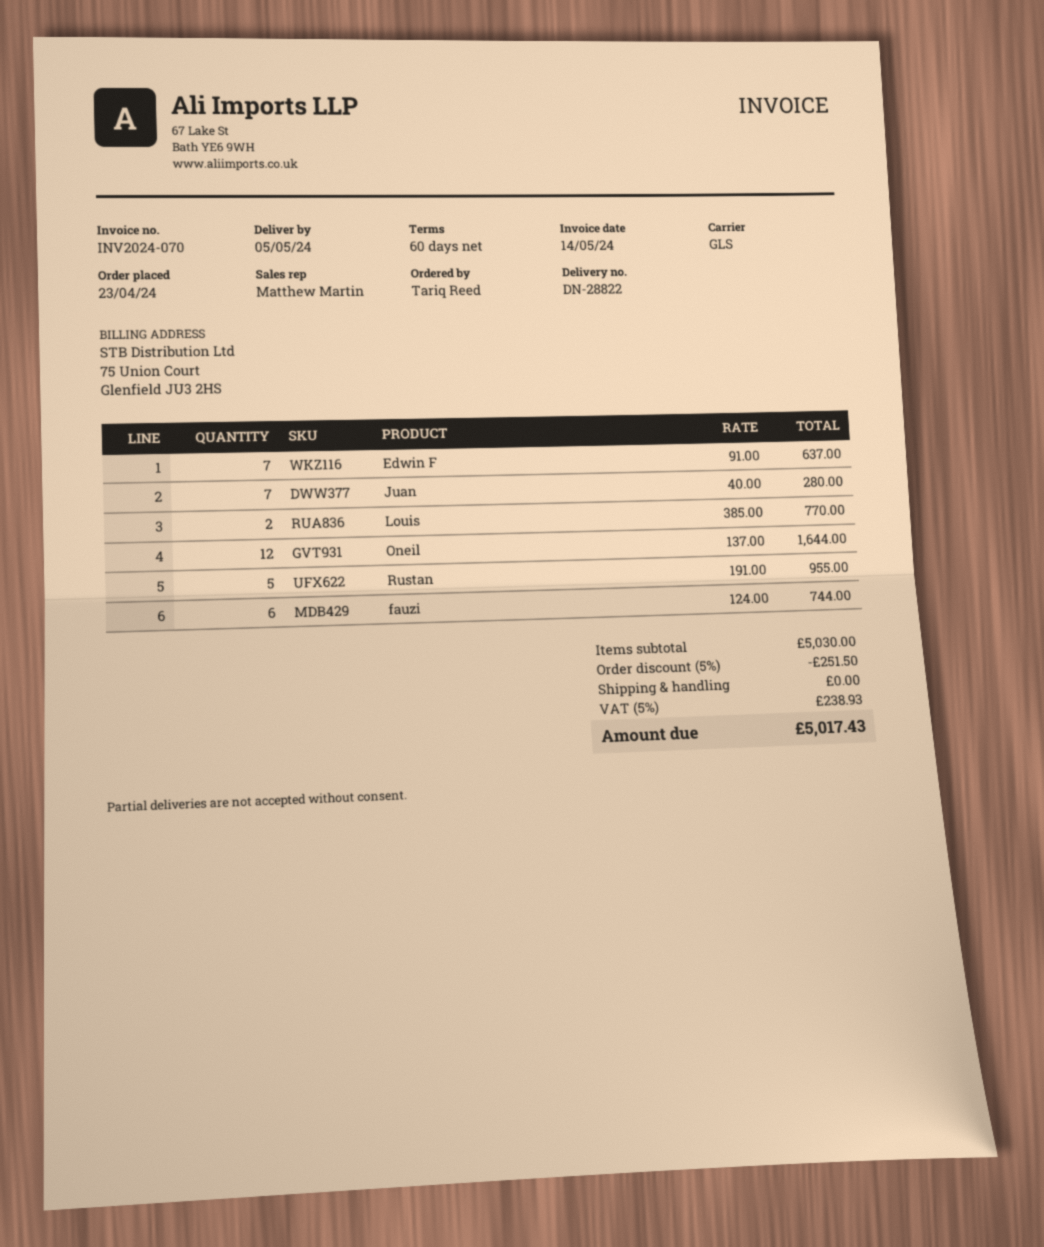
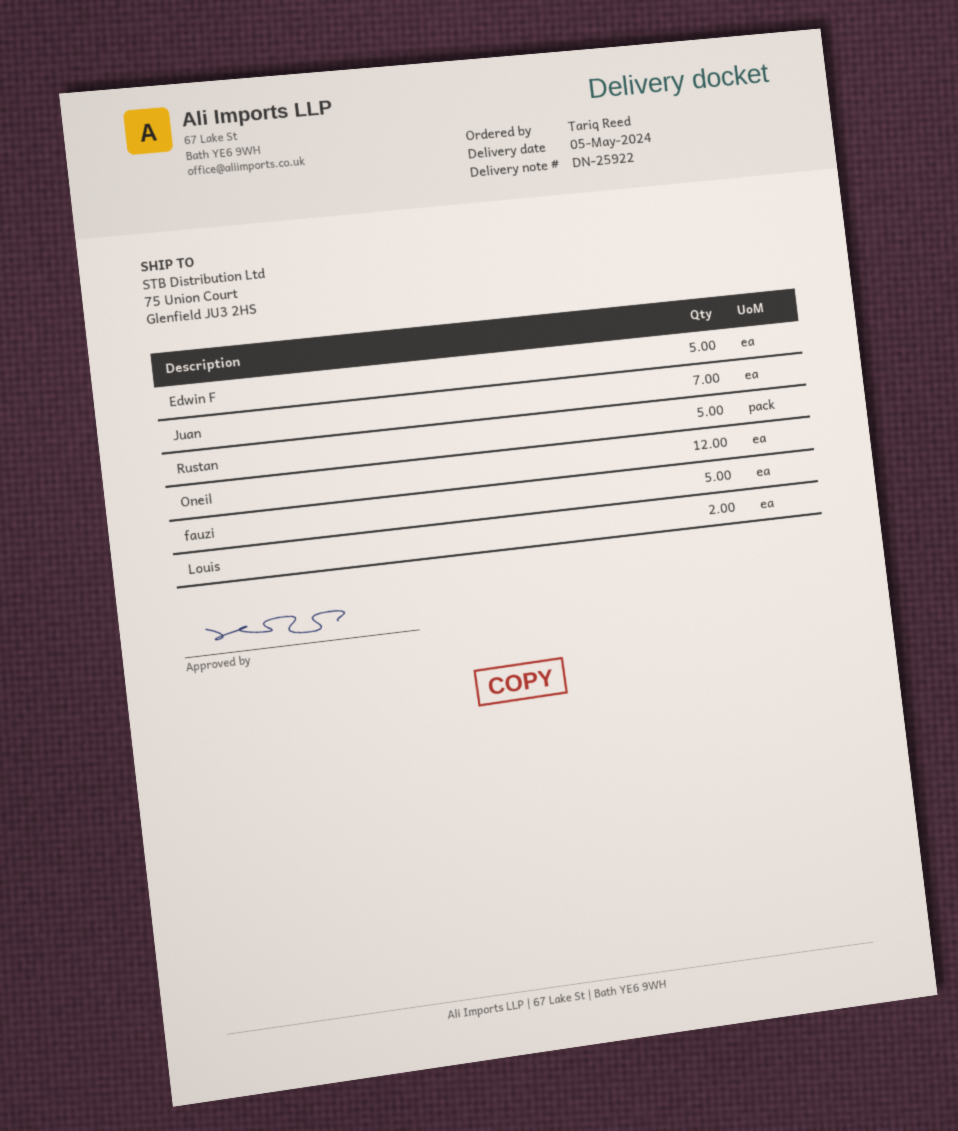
delivery note number: DN-28822 -> DN-25922
Edwin F: 7 -> 5
fauzi: 6 -> 5

